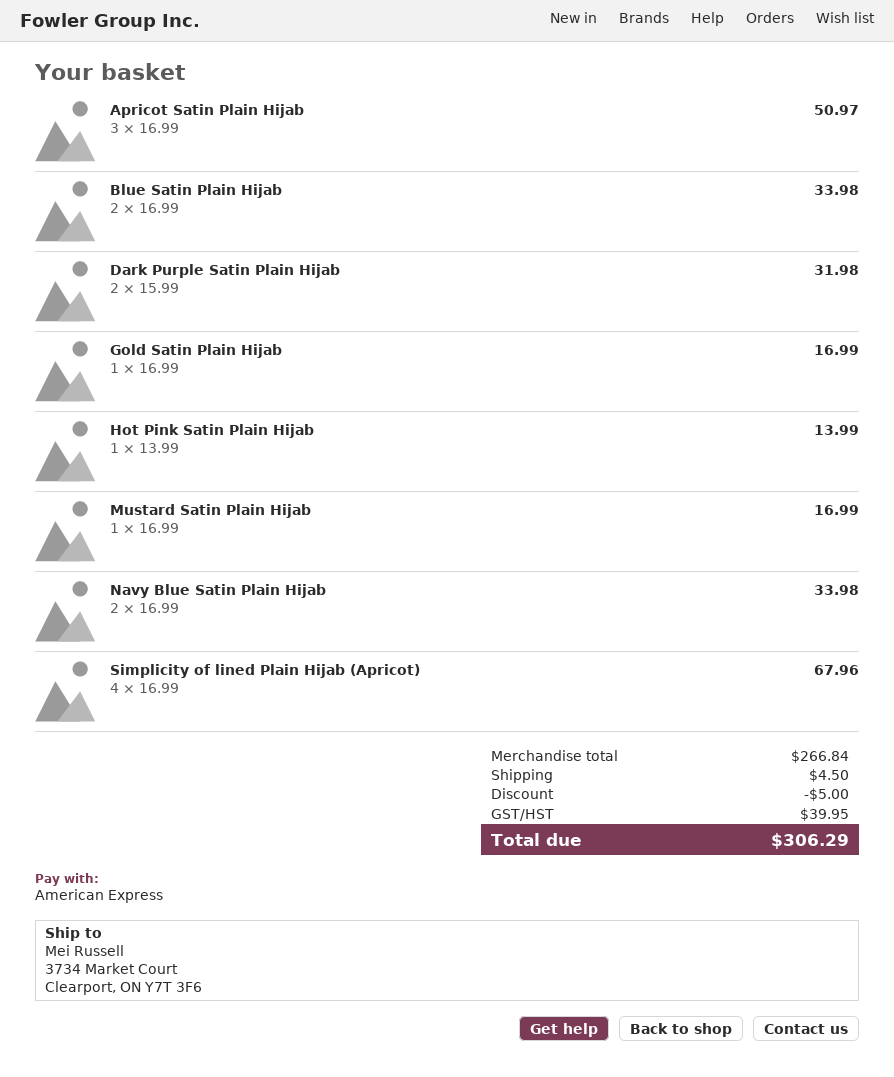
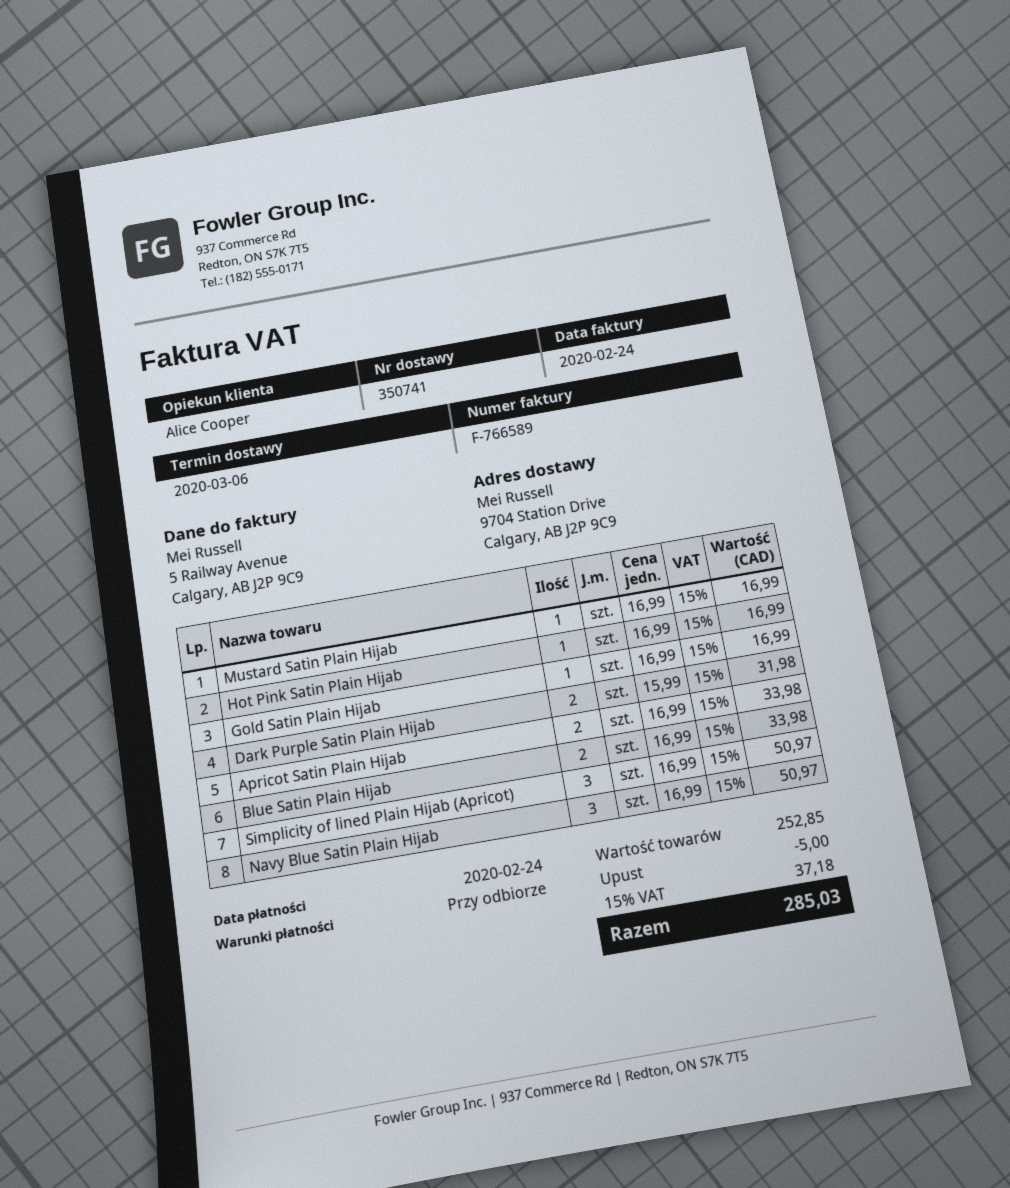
ship to: 3734 Market Court, Clearport, ON Y7T 3F6 -> 9704 Station Drive, Calgary, AB J2P 9C9
Apricot Satin Plain Hijab: 3 x 16.99 = 50.97 -> 2 x 16.99 = 33.98
Hot Pink Satin Plain Hijab: 1 x 13.99 = 13.99 -> 1 x 16.99 = 16.99
Navy Blue Satin Plain Hijab: 2 x 16.99 = 33.98 -> 3 x 16.99 = 50.97
Simplicity of lined Plain Hijab (Apricot): 4 x 16.99 = 67.96 -> 3 x 16.99 = 50.97
subtotal: 266.84 -> 252.85
shipping: 4.50 -> none
tax: 39.95 -> 37.18
total: 306.29 -> 285.03

